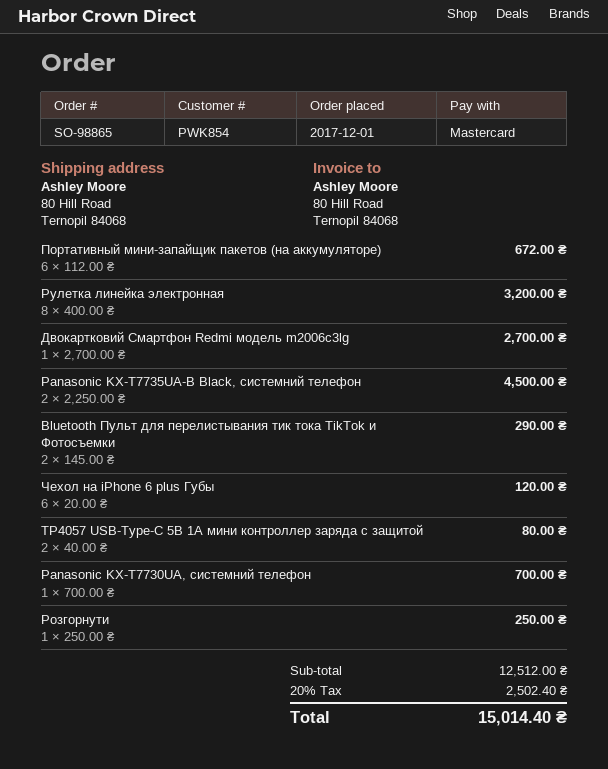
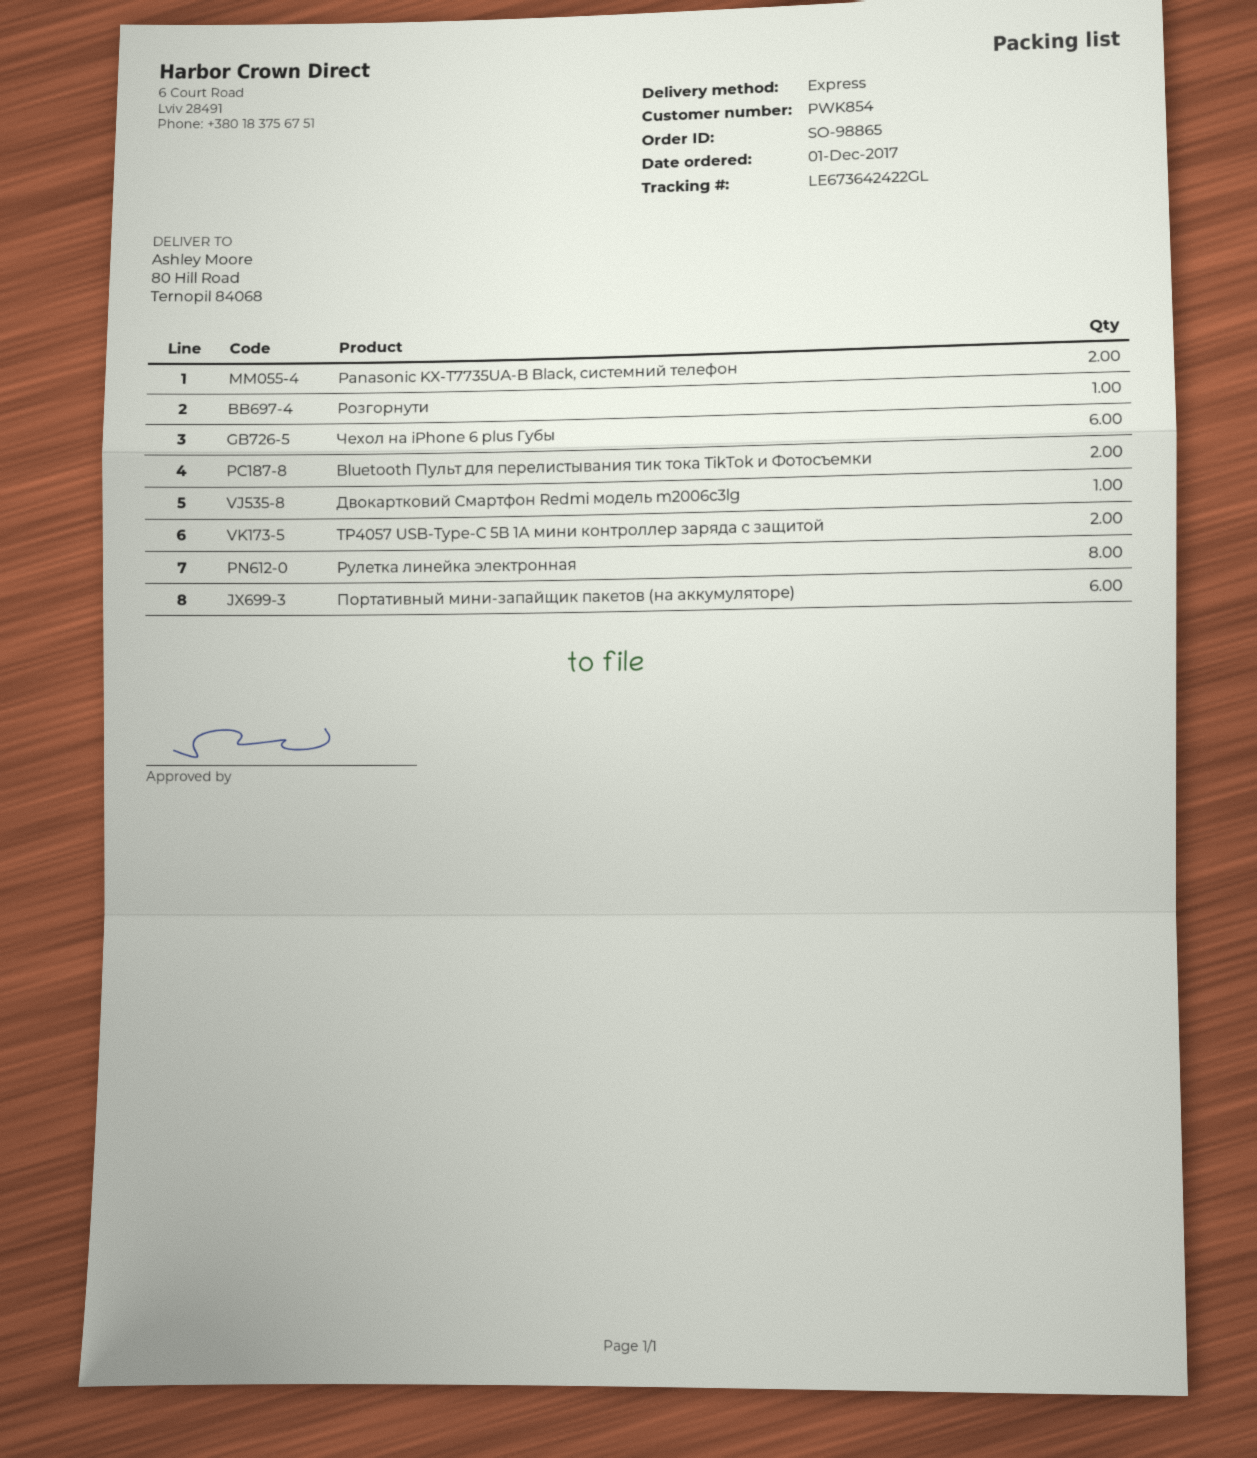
Panasonic KX-T7730UA, системний телефон: 1 -> none

